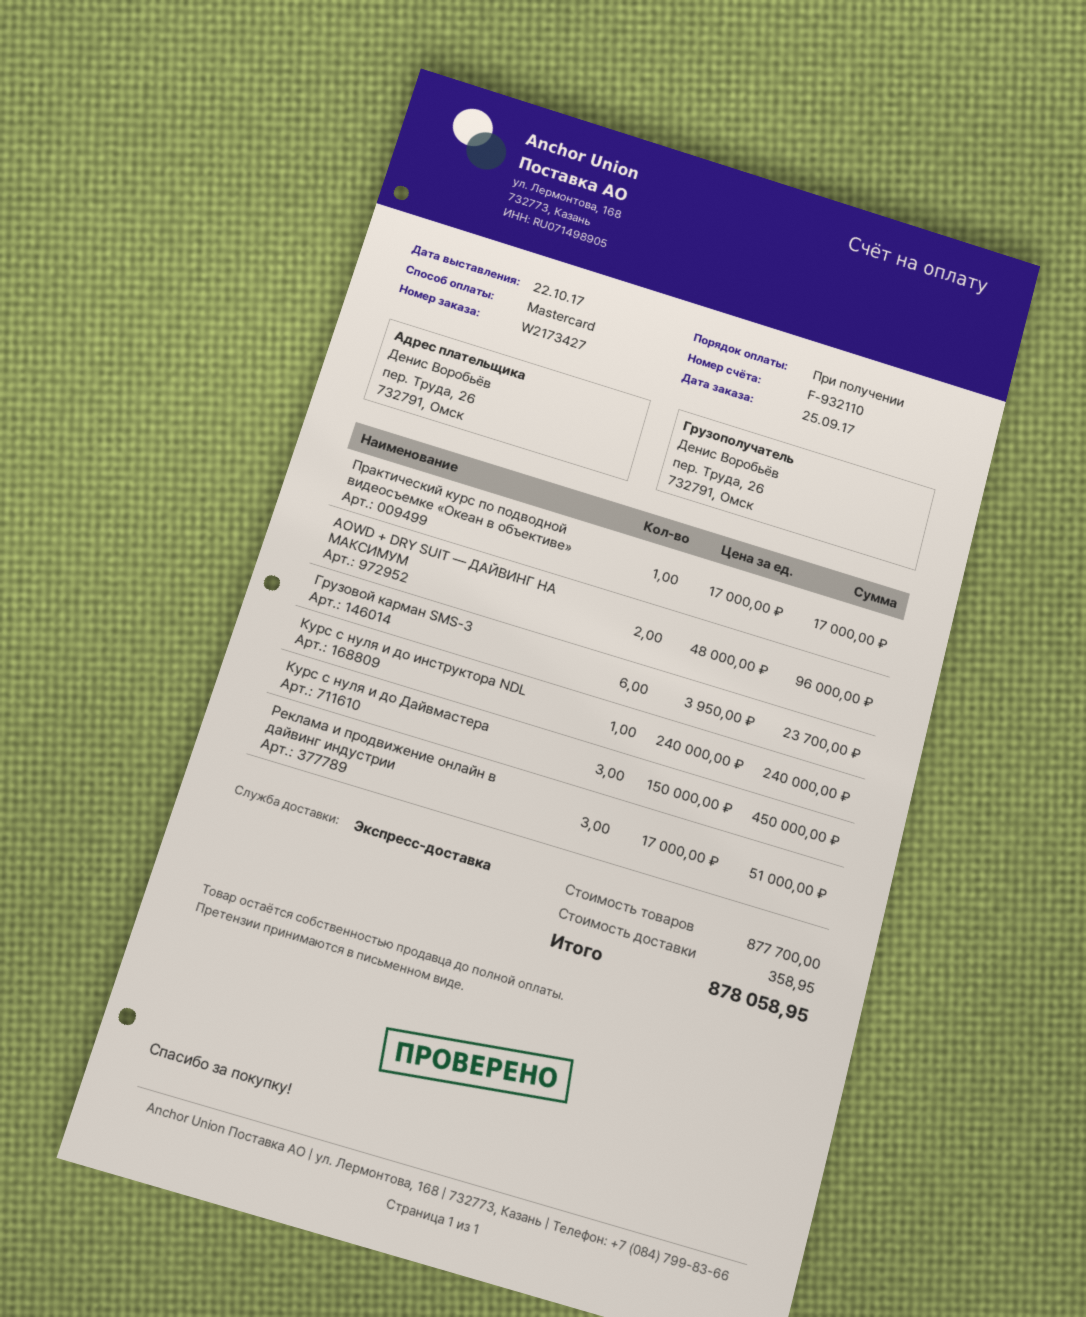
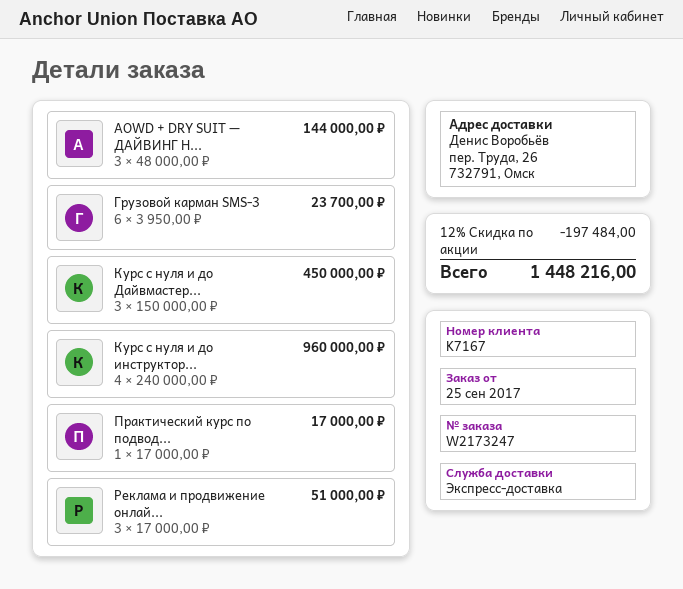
order number: W2173427 -> W2173247
AOWD + DRY SUIT — ДАЙВИНГ НА МАКСИМУМ: 2 x 48000.00 = 96000.00 -> 3 x 48000.00 = 144000.00
Курс с нуля и до инструктора NDL: 1 x 240000.00 = 240000.00 -> 4 x 240000.00 = 960000.00
discount: none -> 12% = 197484.00
shipping: 358.95 -> none
total: 878058.95 -> 1448216.00

